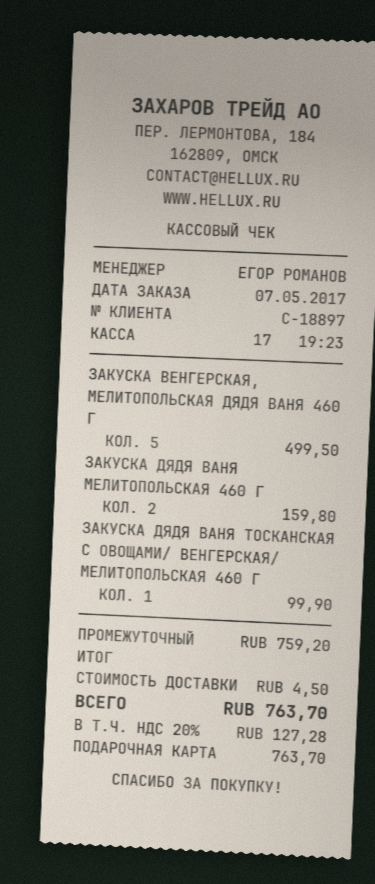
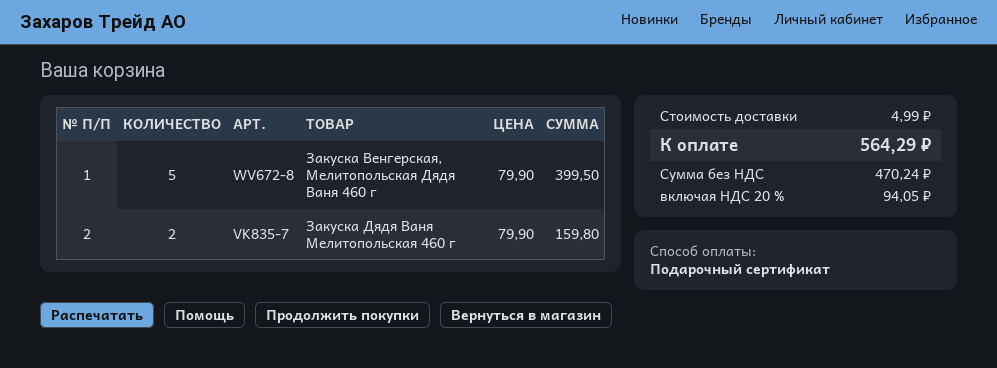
ЗАКУСКА ВЕНГЕРСКАЯ, МЕЛИТОПОЛЬСКАЯ ДЯДЯ ВАНЯ 460 Г: 5 for 499.50 -> 5 for 399.50
ЗАКУСКА ДЯДЯ ВАНЯ ТОСКАНСКАЯ С ОВОЩАМИ/ ВЕНГЕРСКАЯ/ МЕЛИТОПОЛЬСКАЯ 460 Г: 1 for 99.90 -> none
shipping: 4.50 -> 4.99
tax: 20% = 127.28 -> 20% = 94.05
total: 763.70 -> 564.29

